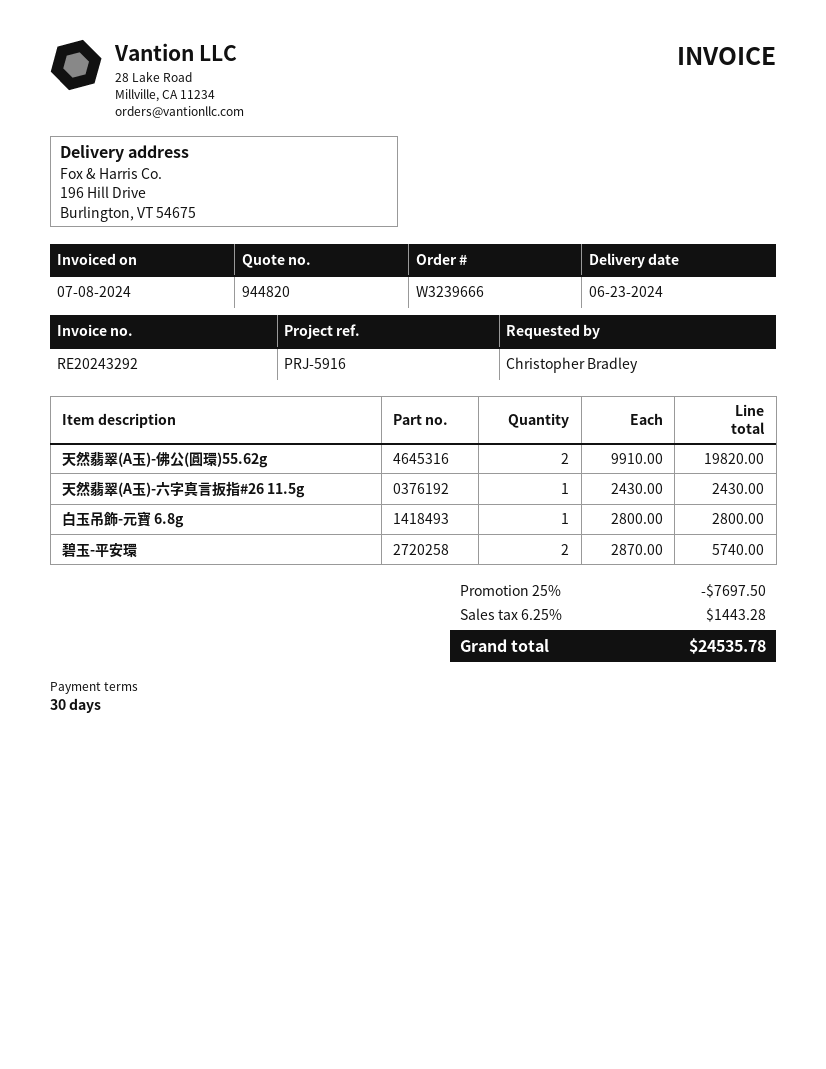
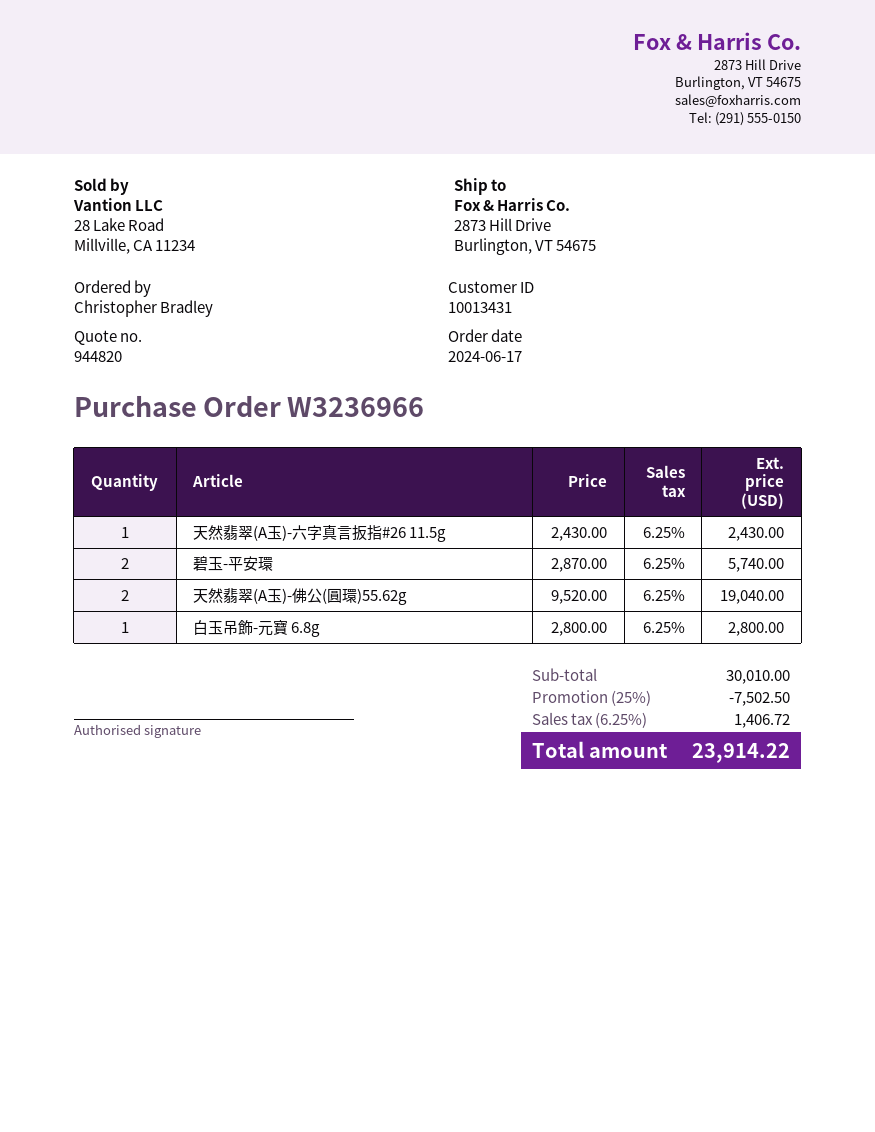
order number: W3239666 -> W3236966
ship to: 196 Hill Drive, Burlington, VT 54675 -> 2873 Hill Drive, Burlington, VT 54675
天然翡翠(A玉)-佛公(圓環)55.62g: 2 x 9910.00 = 19820.00 -> 2 x 9520.00 = 19040.00
discount: 25% = 7697.50 -> 25% = 7502.50
tax: 6.25% = 1443.28 -> 6.25% = 1406.72
total: 24535.78 -> 23914.22

